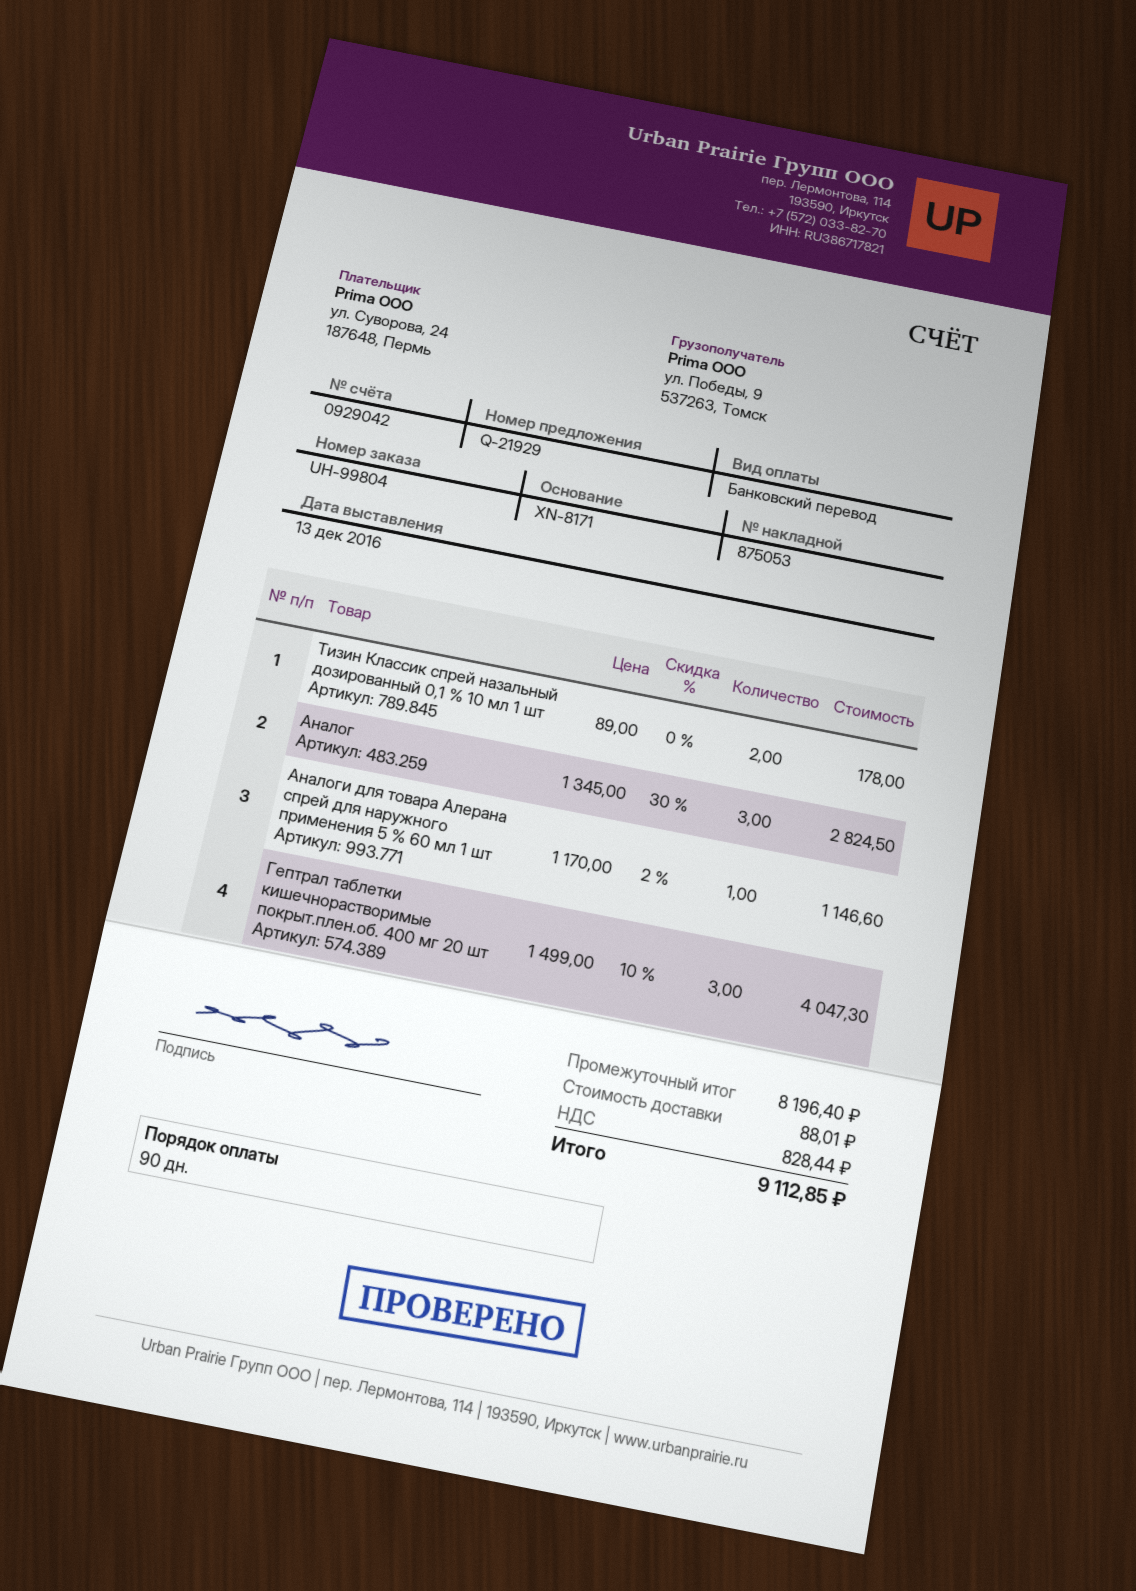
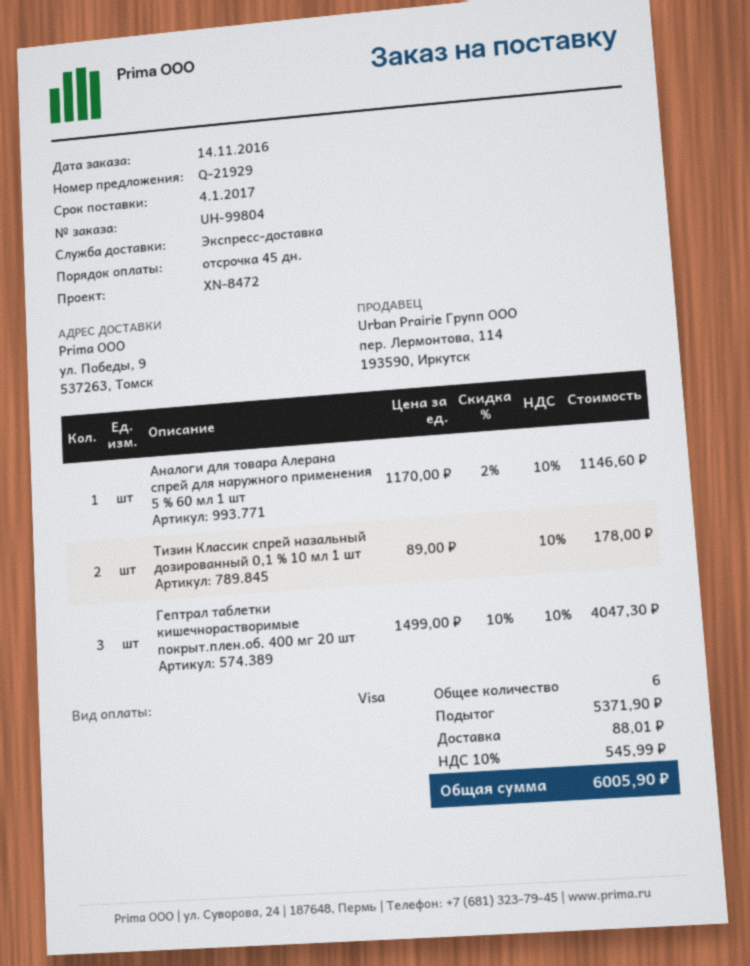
payment terms: 90 days -> 45 days
reference: XN-8171 -> XN-8472
payment method: bank transfer -> Visa
Аналог: 3 x 1345.00 - 30% = 2824.50 -> none
subtotal: 8196.40 -> 5371.90
tax: 828.44 -> 545.99
total: 9112.85 -> 6005.90

